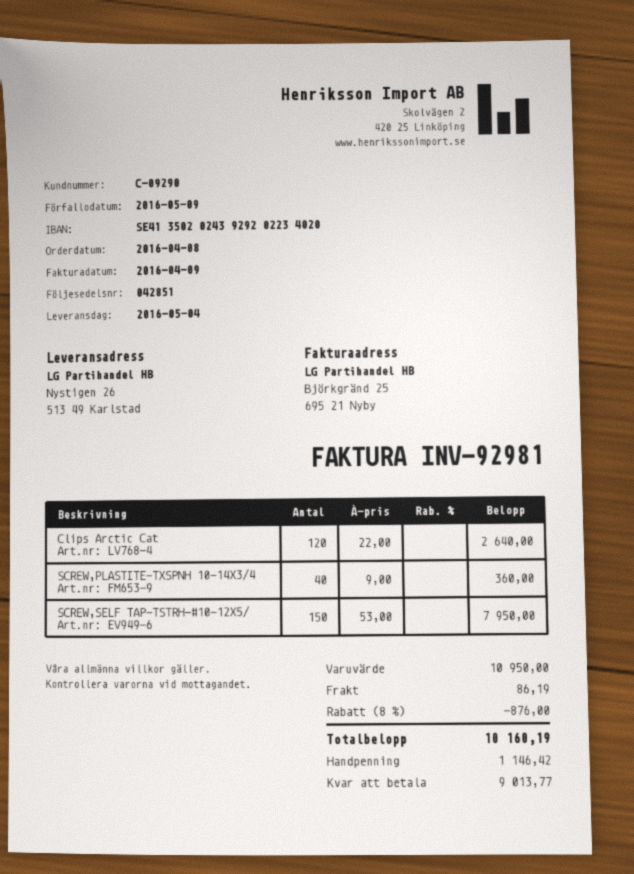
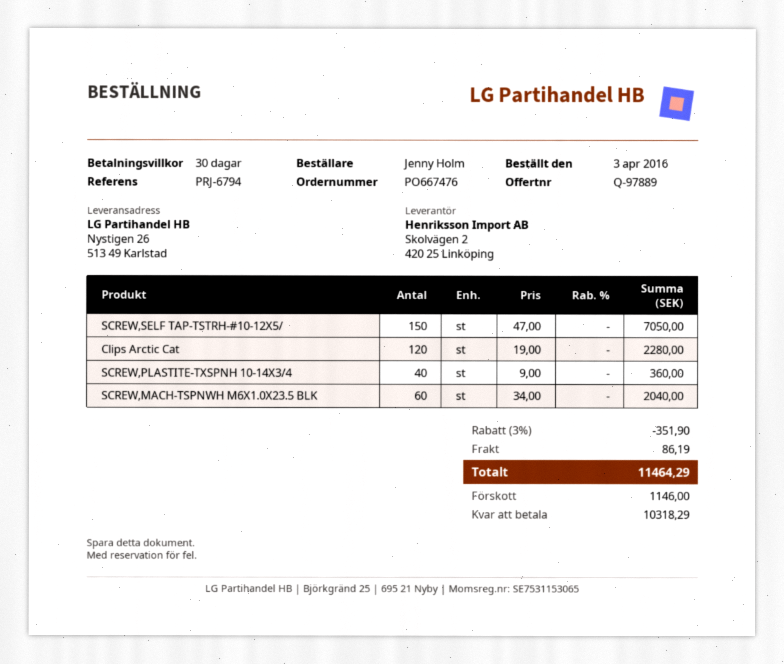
order date: 2016-04-08 -> 2016-04-03
Clips Arctic Cat: 120 x 22.00 = 2640.00 -> 120 x 19.00 = 2280.00
SCREW,SELF TAP-TSTRH-#10-12X5/: 150 x 53.00 = 7950.00 -> 150 x 47.00 = 7050.00
SCREW,MACH-TSPNWH M6X1.0X23.5 BLK: none -> 60 x 34.00 = 2040.00
discount: 8% = 876.00 -> 3% = 351.90
total: 10160.19 -> 11464.29
deposit: 1146.42 -> 1146.00
balance: 9013.77 -> 10318.29

